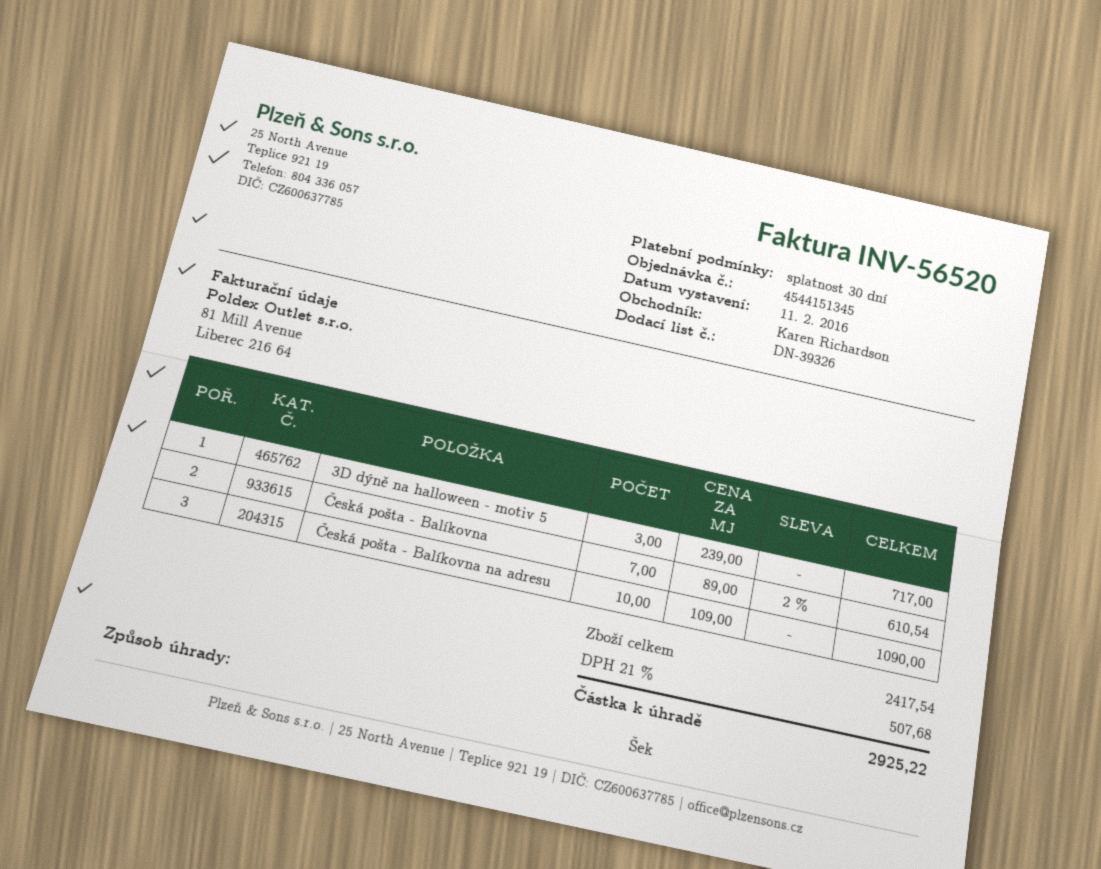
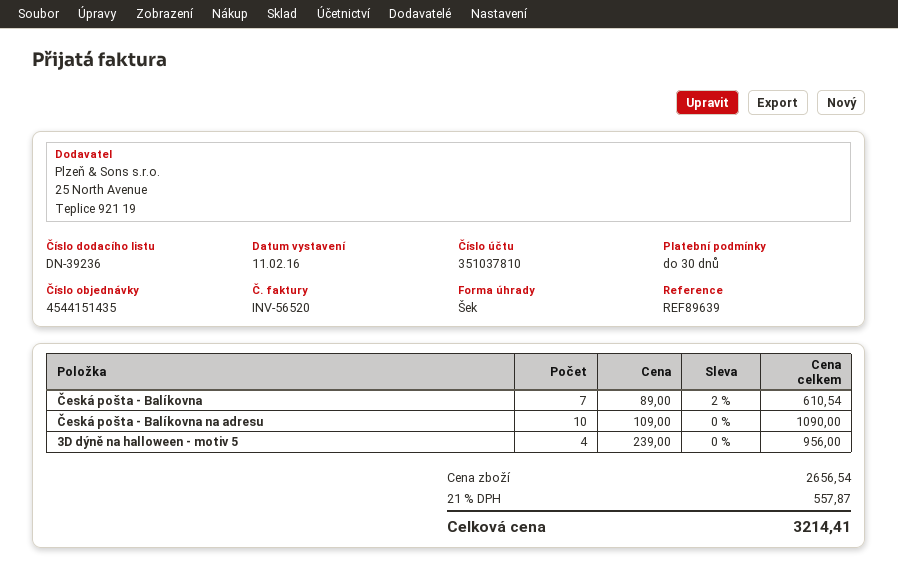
order number: 4544151345 -> 4544151435
delivery note number: DN-39326 -> DN-39236
3D dýně na halloween - motiv 5: 3 x 239.00 = 717.00 -> 4 x 239.00 = 956.00
subtotal: 2417.54 -> 2656.54
tax: 21% = 507.68 -> 21% = 557.87
total: 2925.22 -> 3214.41

